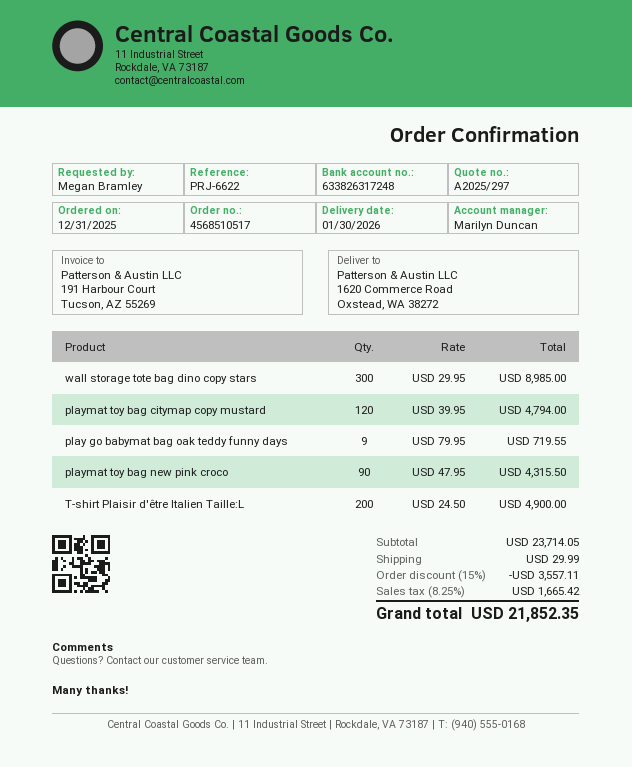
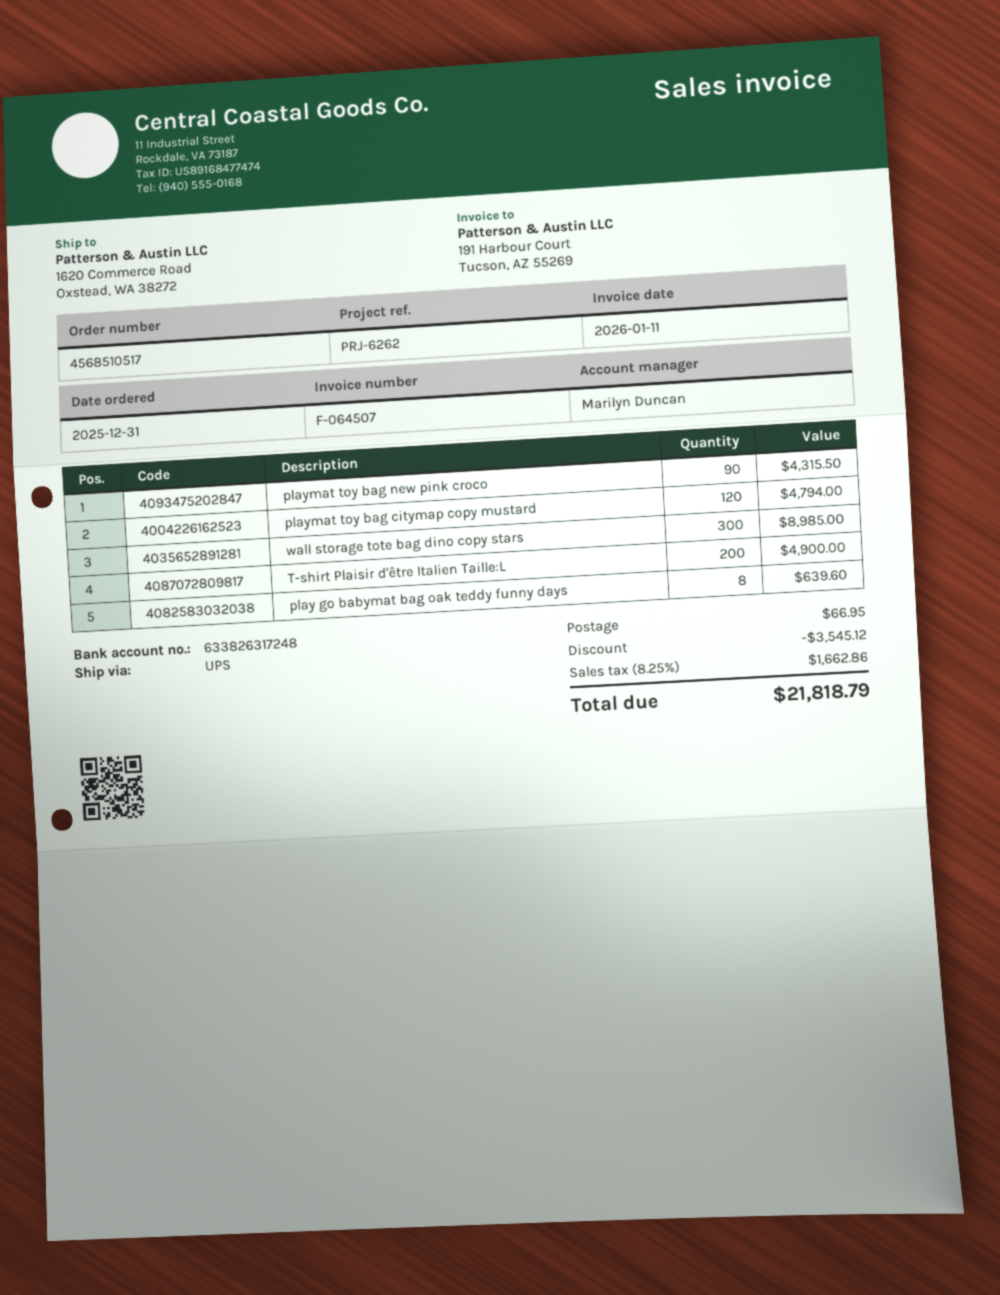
reference: PRJ-6622 -> PRJ-6262
play go babymat bag oak teddy funny days: 9 for 719.55 -> 8 for 639.60
discount: 3557.11 -> 3545.12
shipping: 29.99 -> 66.95
tax: 8.25% = 1665.42 -> 8.25% = 1662.86
total: 21852.35 -> 21818.79

